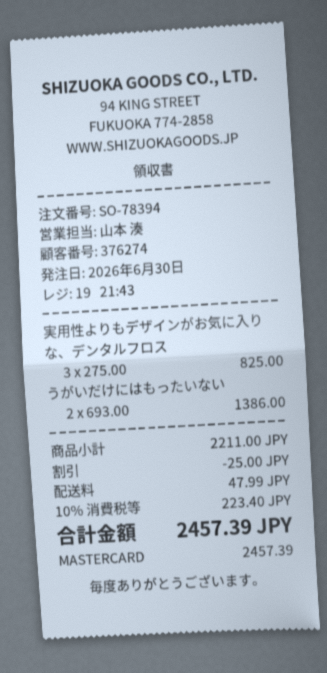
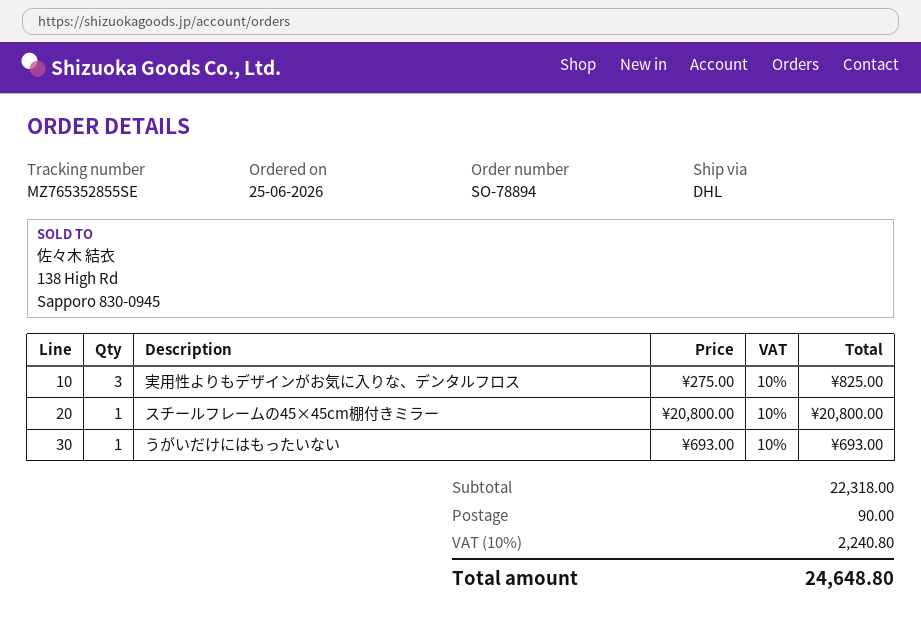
order number: SO-78394 -> SO-78894
order date: 2026-06-30 -> 2026-06-25
うがいだけにはもったいない: 2 x 693.00 = 1386.00 -> 1 x 693.00 = 693.00
スチールフレームの45×45cm棚付きミラー: none -> 1 x 20800.00 = 20800.00
subtotal: 2211.00 -> 22318.00
discount: 25.00 -> none
shipping: 47.99 -> 90.00
tax: 10% = 223.40 -> 10% = 2240.80
total: 2457.39 -> 24648.80

